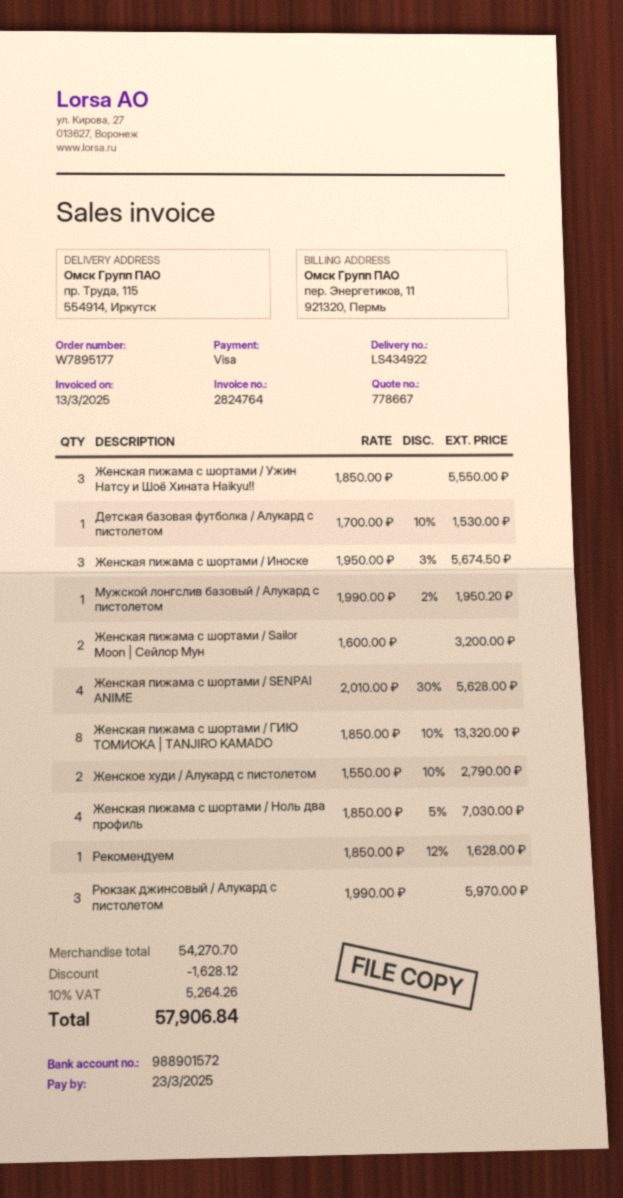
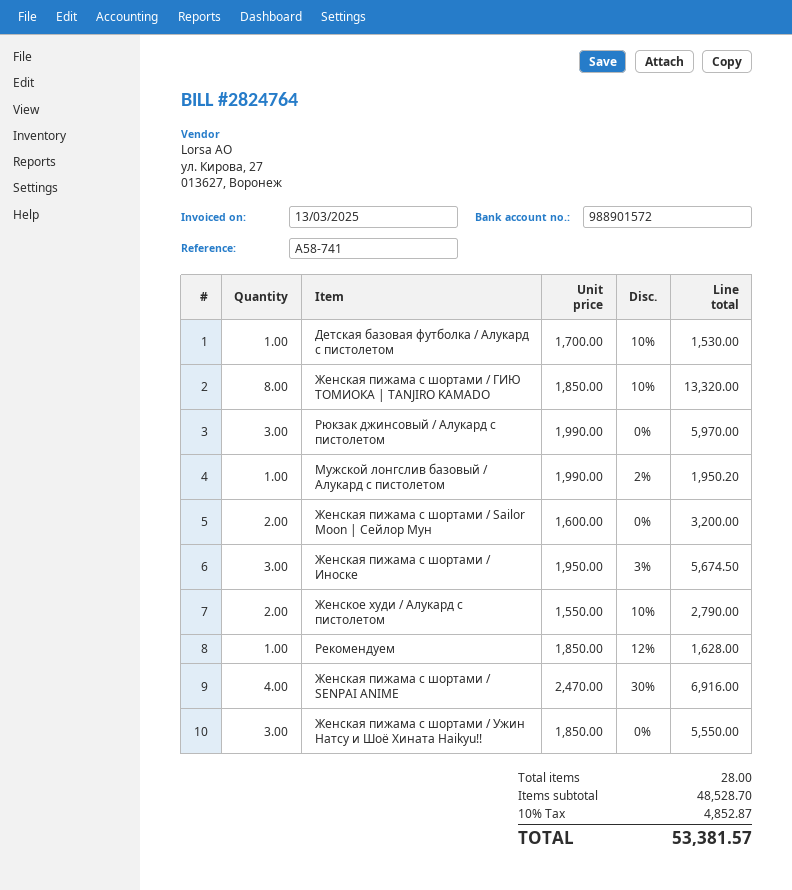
Женская пижама с шортами / SENPAI ANIME: 4 x 2010.00 - 30% = 5628.00 -> 4 x 2470.00 - 30% = 6916.00
Женская пижама с шортами / Ноль два профиль: 4 x 1850.00 - 5% = 7030.00 -> none
subtotal: 54270.70 -> 48528.70
discount: 1628.12 -> none
tax: 10% = 5264.26 -> 10% = 4852.87
total: 57906.84 -> 53381.57

